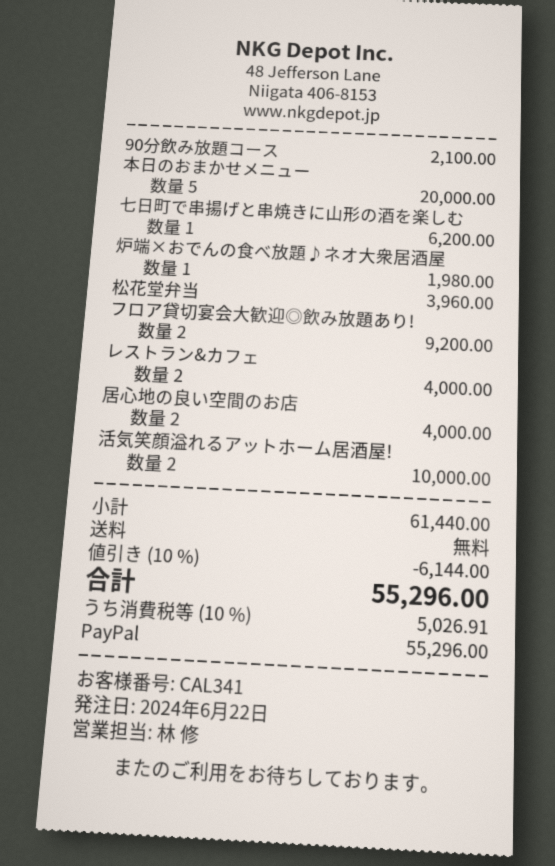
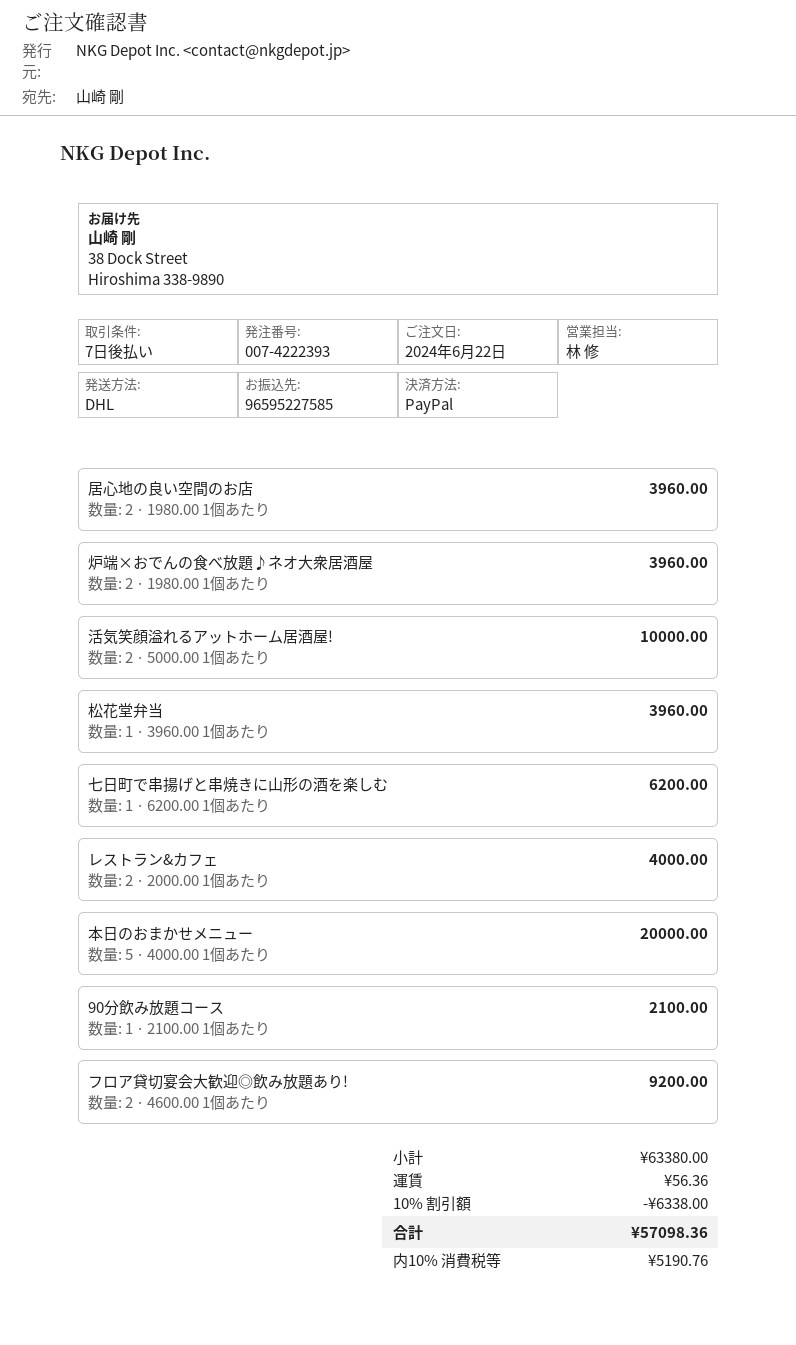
炉端×おでんの食べ放題♪ネオ大衆居酒屋: 1 for 1980.00 -> 2 for 3960.00
居心地の良い空間のお店: 2 for 4000.00 -> 2 for 3960.00
subtotal: 61440.00 -> 63380.00
discount: 10% = 6144.00 -> 10% = 6338.00
shipping: 0.00 -> 56.36
tax: 10% = 5026.91 -> 10% = 5190.76
total: 55296.00 -> 57098.36

